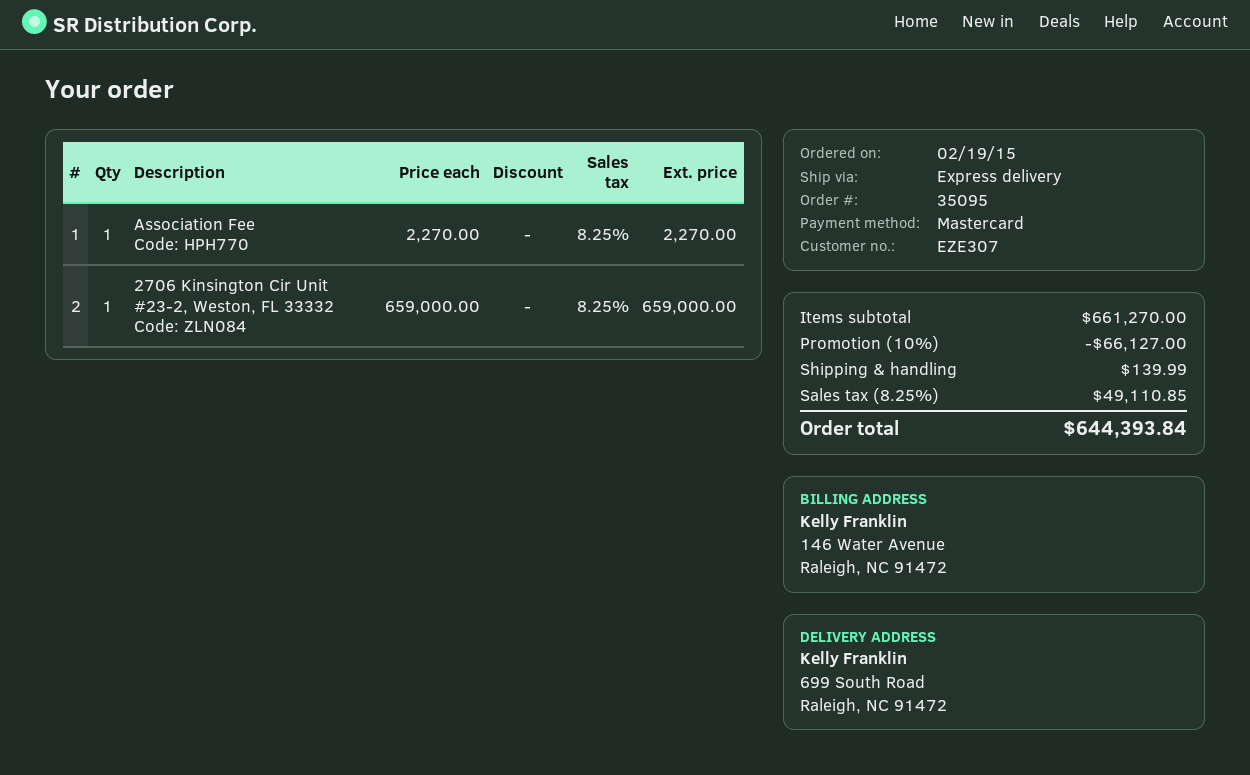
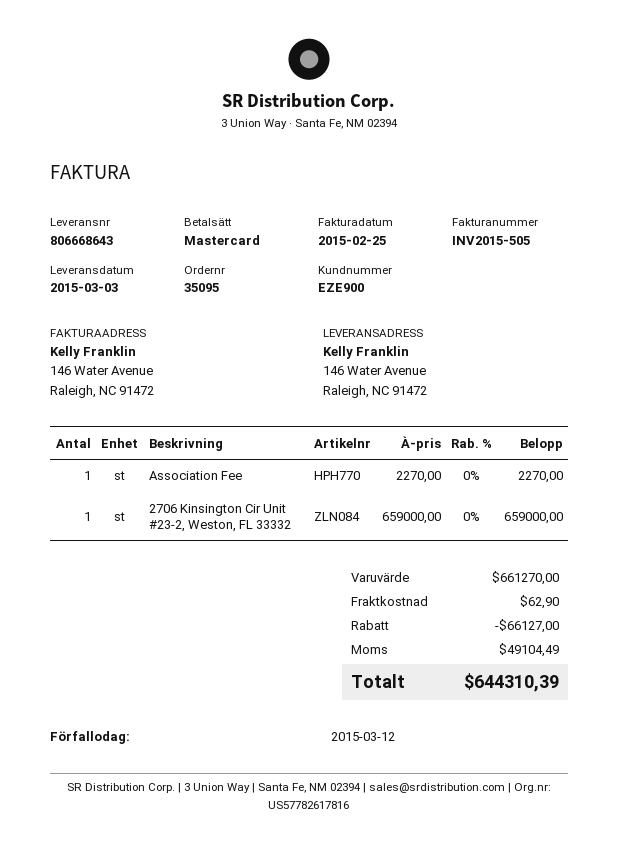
customer number: EZE307 -> EZE900
ship to: 699 South Road, Raleigh, NC 91472 -> 146 Water Avenue, Raleigh, NC 91472
shipping: 139.99 -> 62.90
tax: 49110.85 -> 49104.49
total: 644393.84 -> 644310.39

